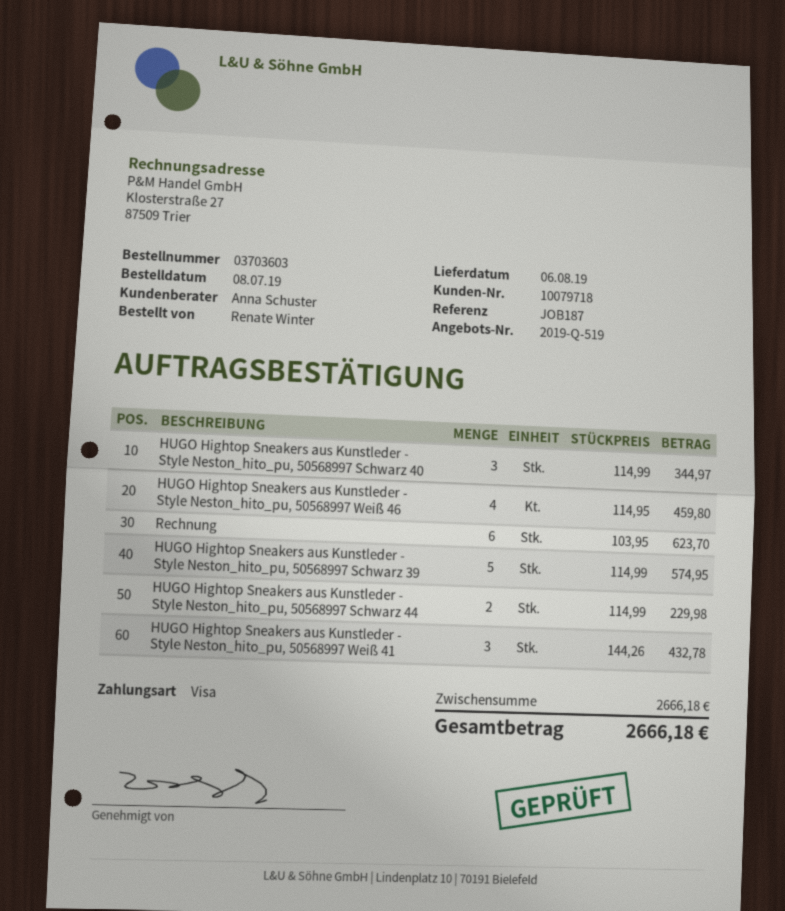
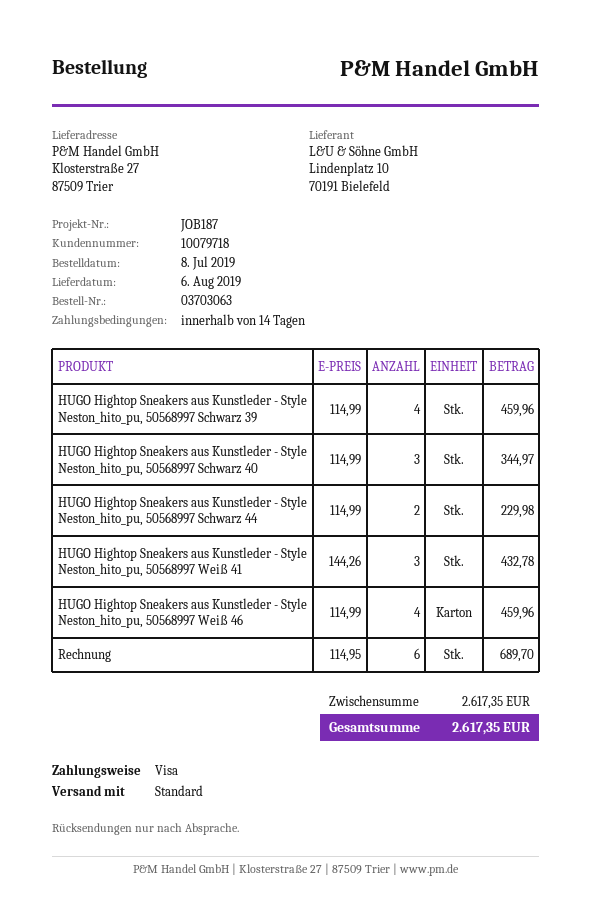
order number: 03703603 -> 03703063
HUGO Hightop Sneakers aus Kunstleder - Style Neston_hito_pu, 50568997 Weiß 46: 4 x 114.95 = 459.80 -> 4 x 114.99 = 459.96
Rechnung: 6 x 103.95 = 623.70 -> 6 x 114.95 = 689.70
HUGO Hightop Sneakers aus Kunstleder - Style Neston_hito_pu, 50568997 Schwarz 39: 5 x 114.99 = 574.95 -> 4 x 114.99 = 459.96
subtotal: 2666.18 -> 2617.35
total: 2666.18 -> 2617.35

